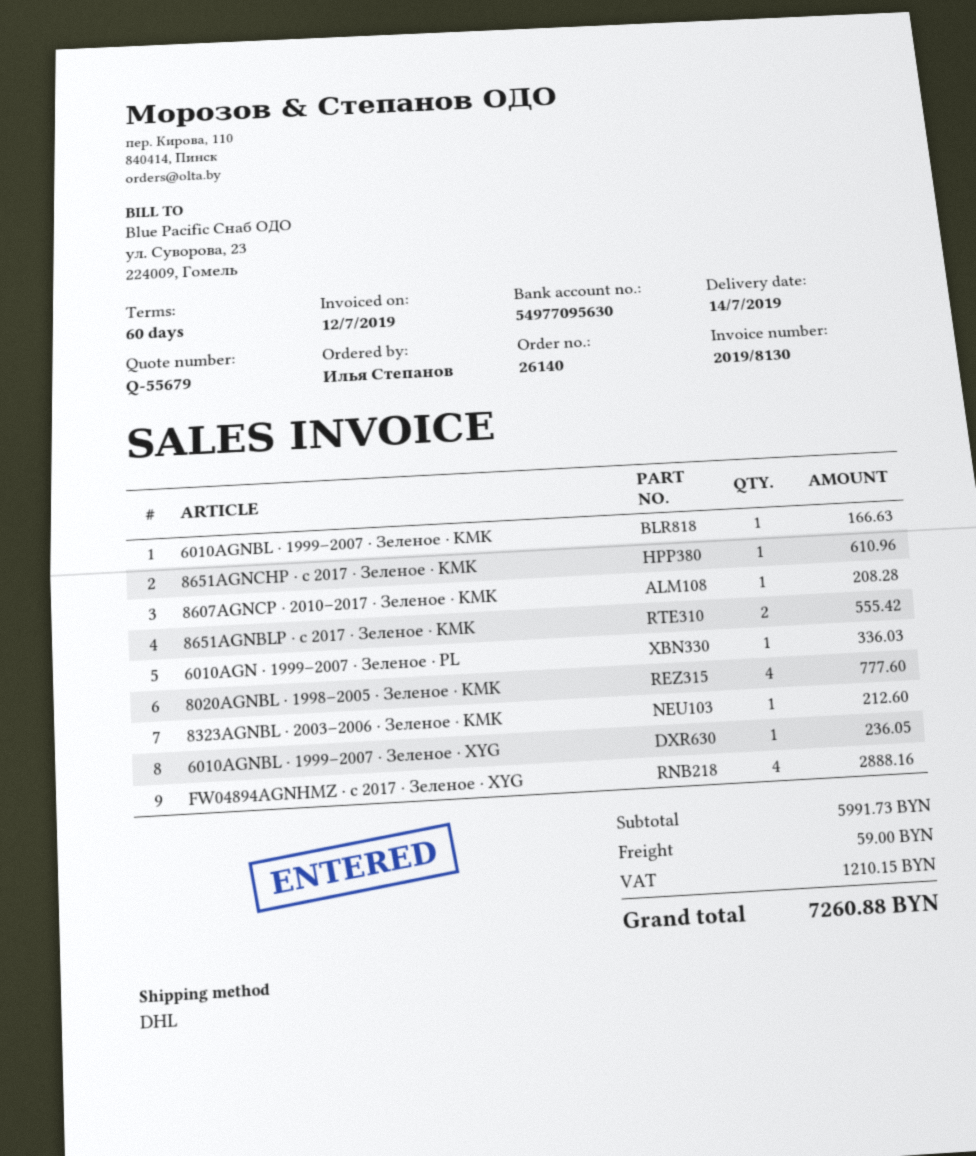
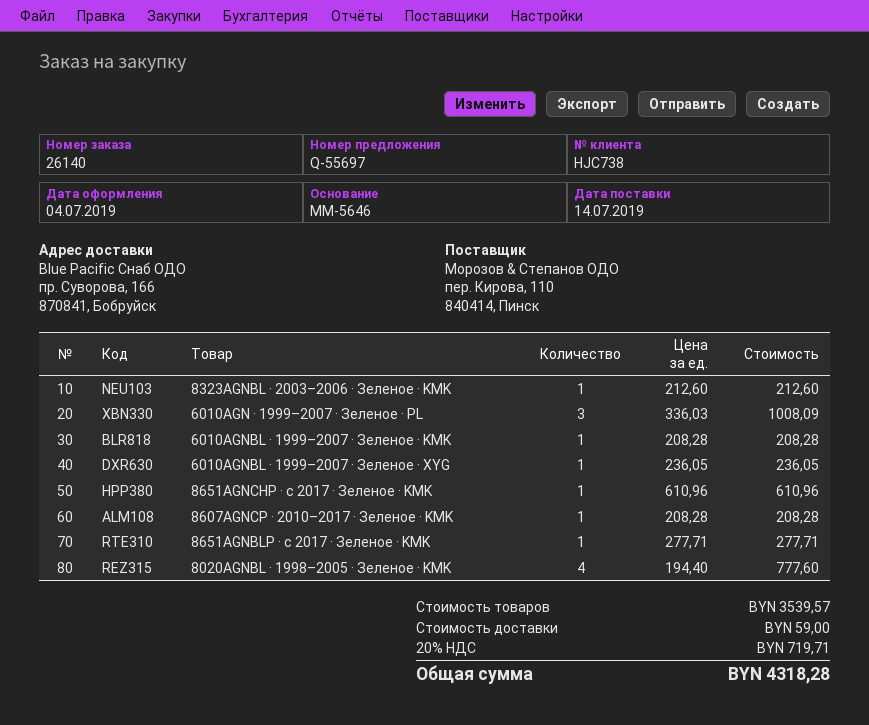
quote number: Q-55679 -> Q-55697
6010AGNBL · 1999–2007 · Зеленое · KMK: 1 for 166.63 -> 1 for 208.28
8651AGNBLP · с 2017 · Зеленое · KMK: 2 for 555.42 -> 1 for 277.71
6010AGN · 1999–2007 · Зеленое · PL: 1 for 336.03 -> 3 for 1008.09
FW04894AGNHMZ · с 2017 · Зеленое · XYG: 4 for 2888.16 -> none
subtotal: 5991.73 -> 3539.57
tax: 1210.15 -> 719.71
total: 7260.88 -> 4318.28

